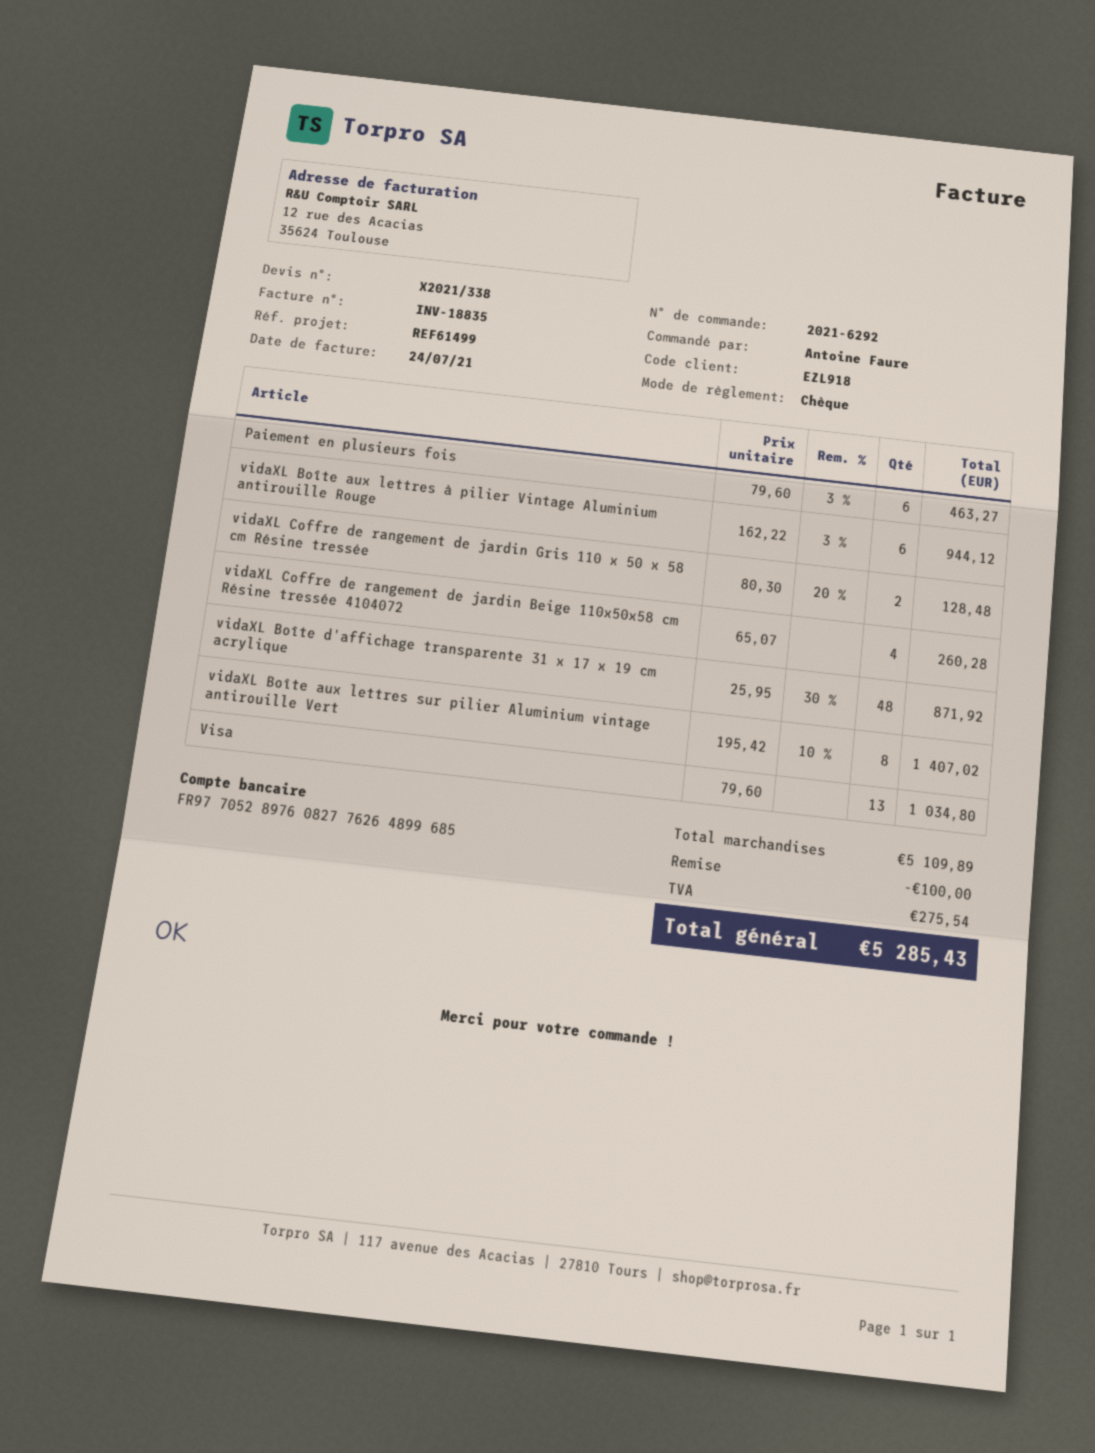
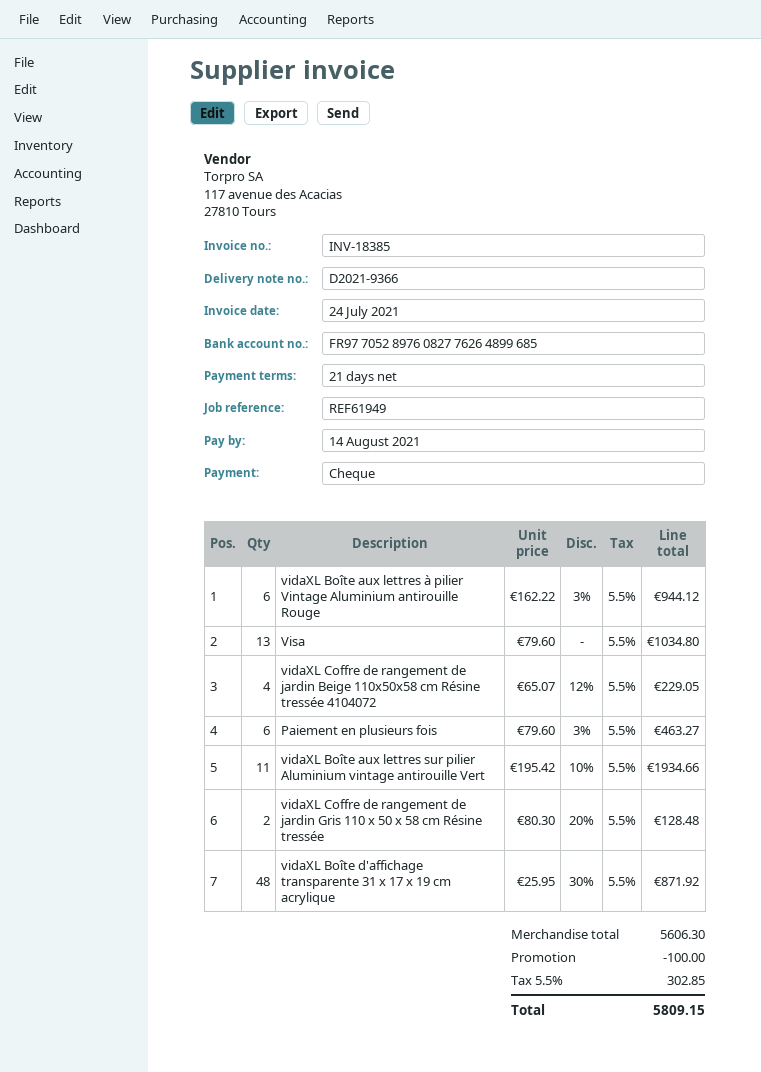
invoice number: INV-18835 -> INV-18385
reference: REF61499 -> REF61949
vidaXL Coffre de rangement de jardin Beige 110x50x58 cm Résine tressée 4104072: 4 x 65.07 = 260.28 -> 4 x 65.07 - 12% = 229.05
vidaXL Boîte aux lettres sur pilier Aluminium vintage antirouille Vert: 8 x 195.42 - 10% = 1407.02 -> 11 x 195.42 - 10% = 1934.66
subtotal: 5109.89 -> 5606.30
tax: 275.54 -> 302.85
total: 5285.43 -> 5809.15

